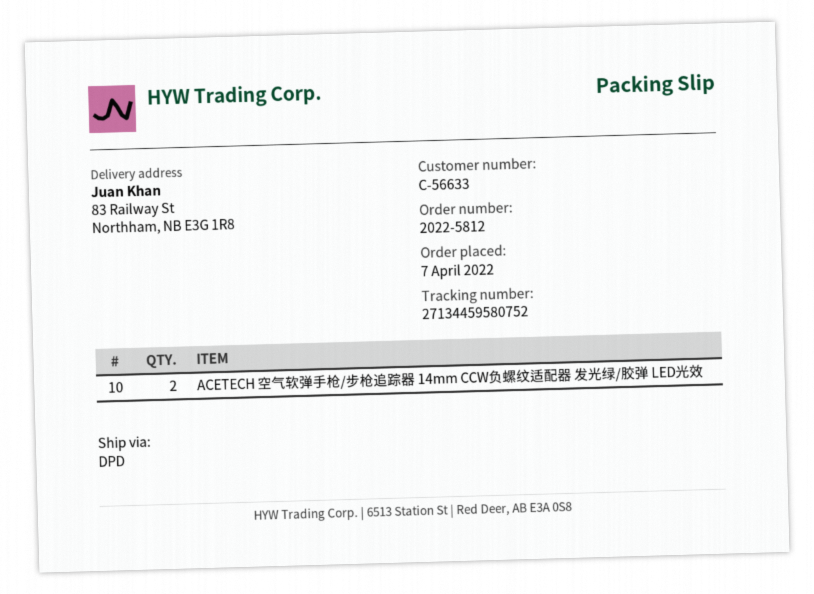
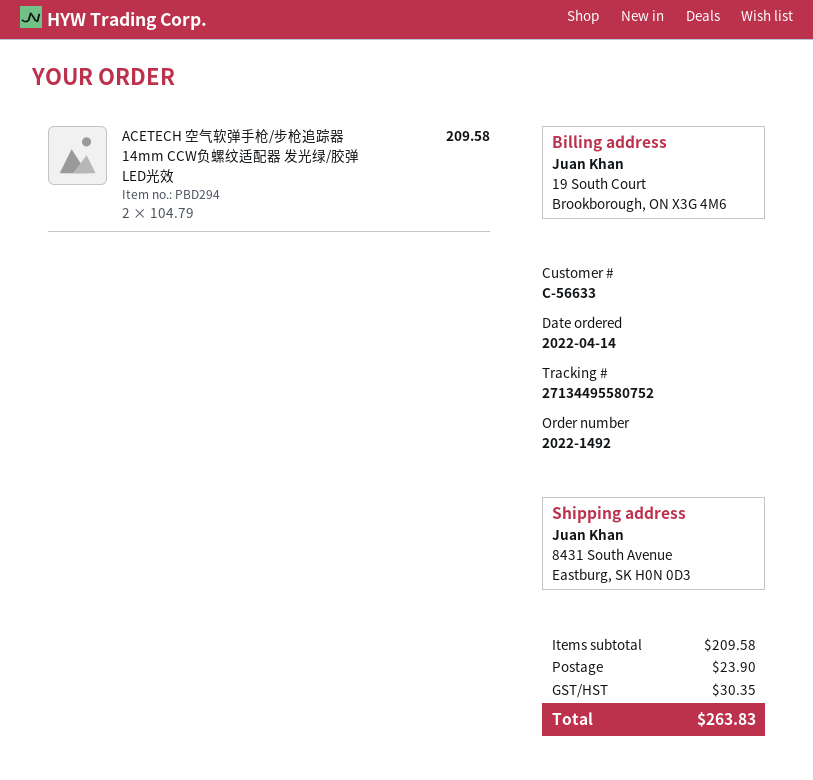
order number: 2022-5812 -> 2022-1492
order date: 2022-04-07 -> 2022-04-14
tracking number: 27134459580752 -> 27134495580752
ship to: 83 Railway St, Northham, NB E3G 1R8 -> 8431 South Avenue, Eastburg, SK H0N 0D3

